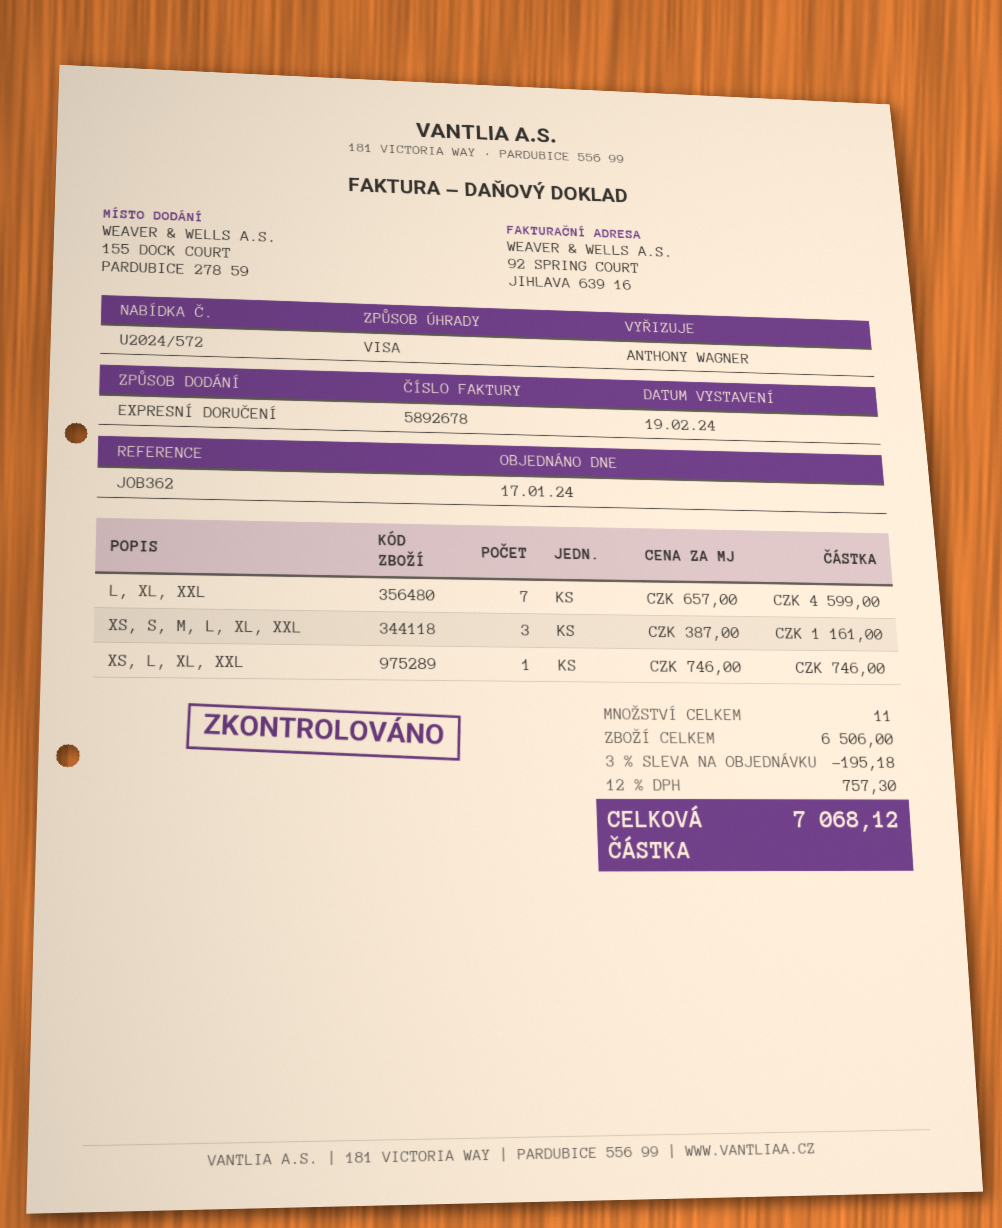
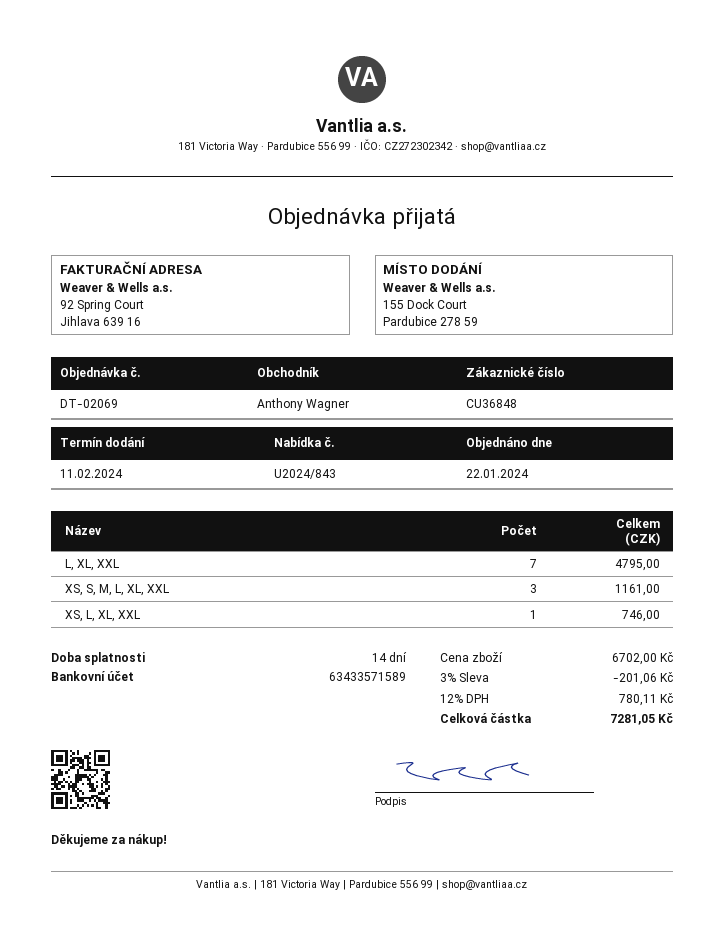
quote number: U2024/572 -> U2024/843
order date: 2024-01-17 -> 2024-01-22
L, XL, XXL: 7 for 4599.00 -> 7 for 4795.00
subtotal: 6506.00 -> 6702.00
discount: 3% = 195.18 -> 3% = 201.06
tax: 12% = 757.30 -> 12% = 780.11
total: 7068.12 -> 7281.05

